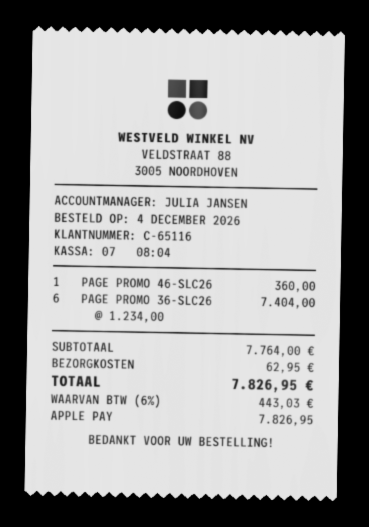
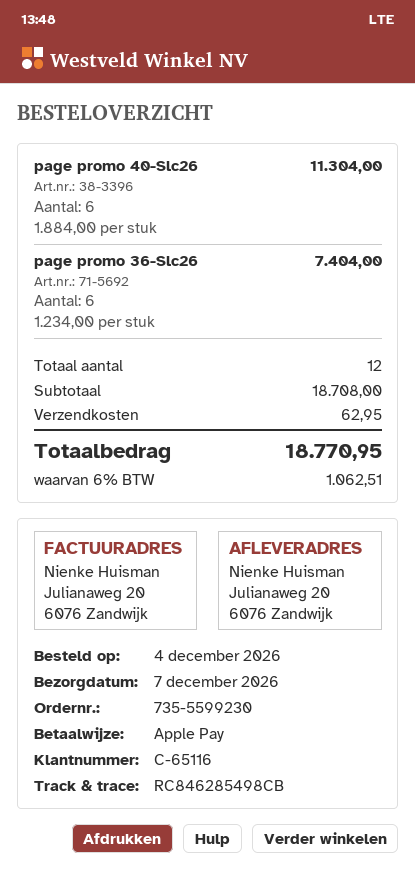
PAGE PROMO 46-SLC26: 1 x 360.00 = 360.00 -> none
page promo 40-Slc26: none -> 6 x 1884.00 = 11304.00
subtotal: 7764.00 -> 18708.00
tax: 6% = 443.03 -> 6% = 1062.51
total: 7826.95 -> 18770.95

